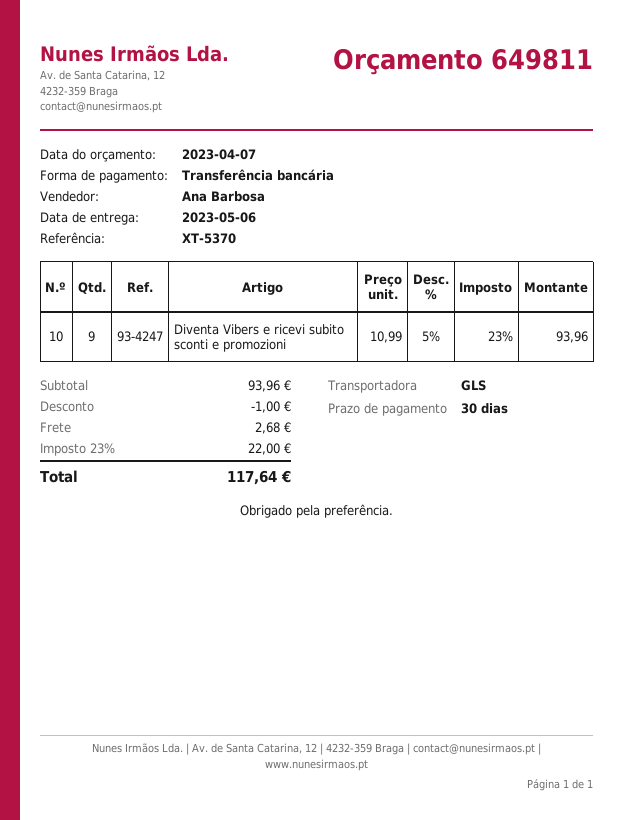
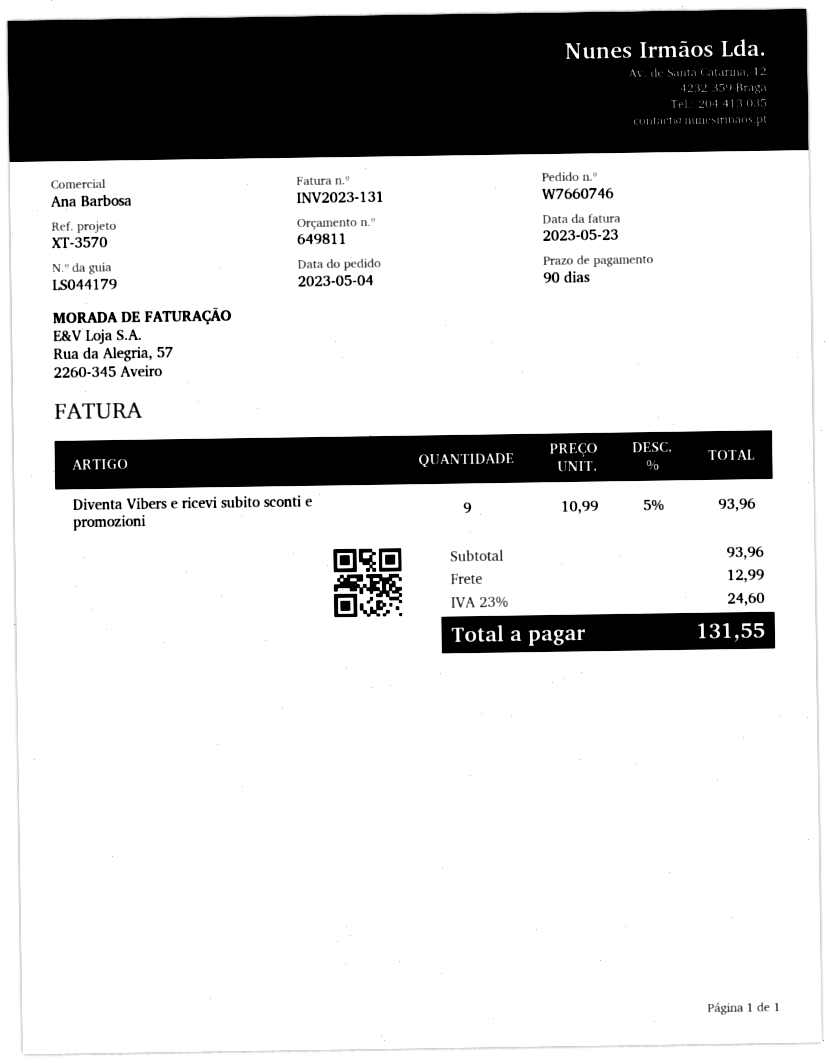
payment terms: 30 days -> 90 days
reference: XT-5370 -> XT-3570
discount: 1.00 -> none
shipping: 2.68 -> 12.99
tax: 23% = 22.00 -> 23% = 24.60
total: 117.64 -> 131.55

